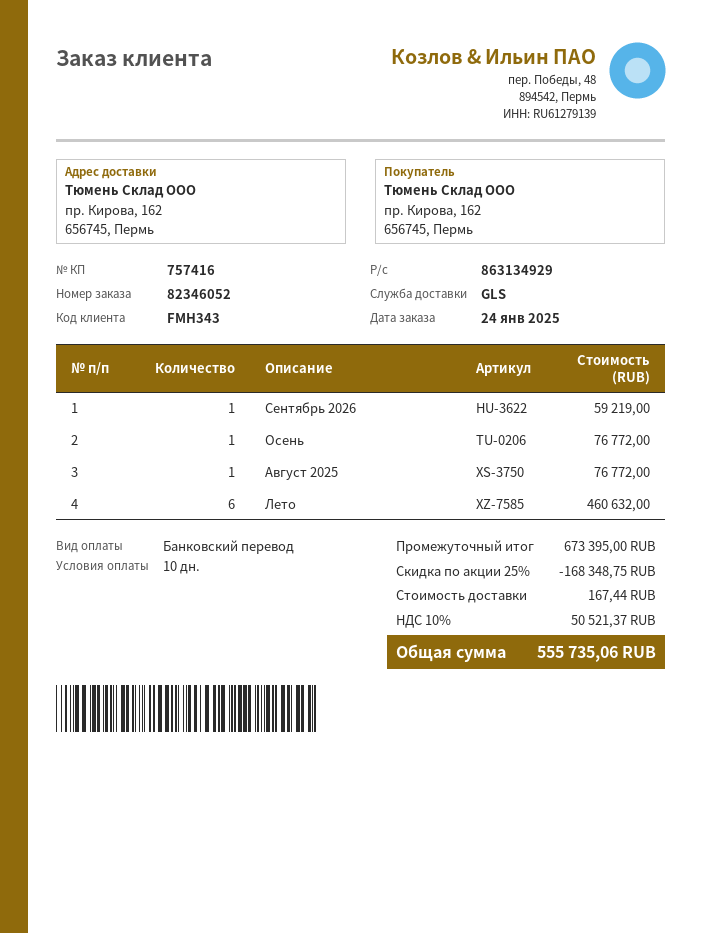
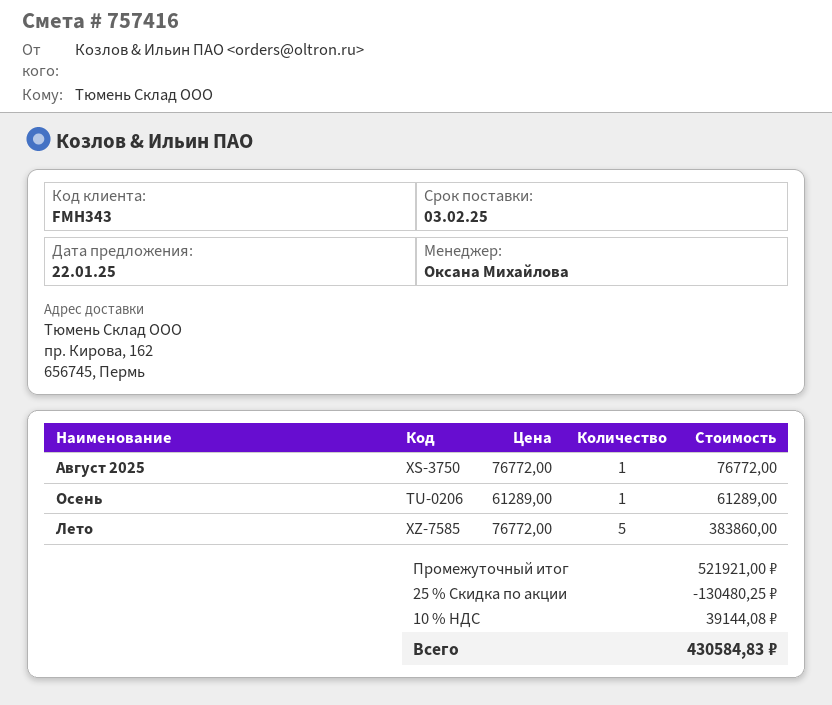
Сентябрь 2026: 1 for 59219.00 -> none
Осень: 1 for 76772.00 -> 1 for 61289.00
Лето: 6 for 460632.00 -> 5 for 383860.00
subtotal: 673395.00 -> 521921.00
discount: 25% = 168348.75 -> 25% = 130480.25
shipping: 167.44 -> none
tax: 10% = 50521.37 -> 10% = 39144.08
total: 555735.06 -> 430584.83

